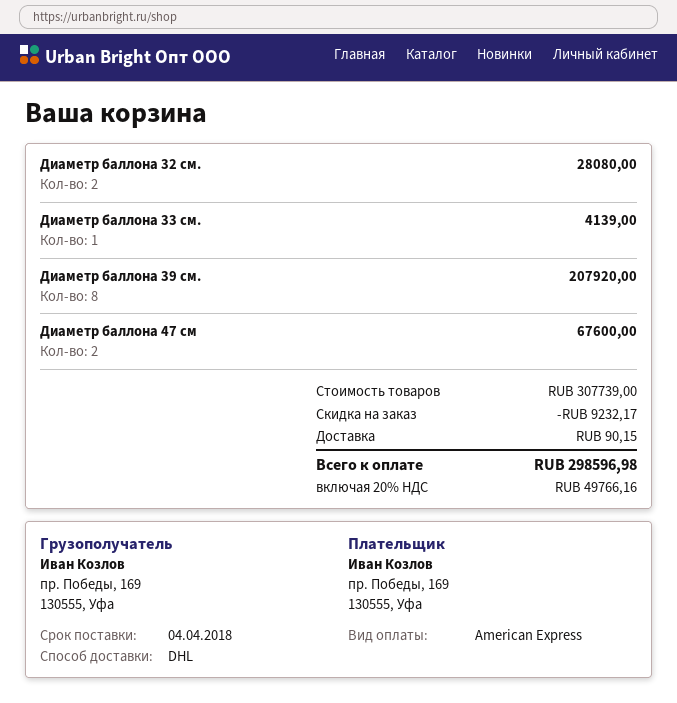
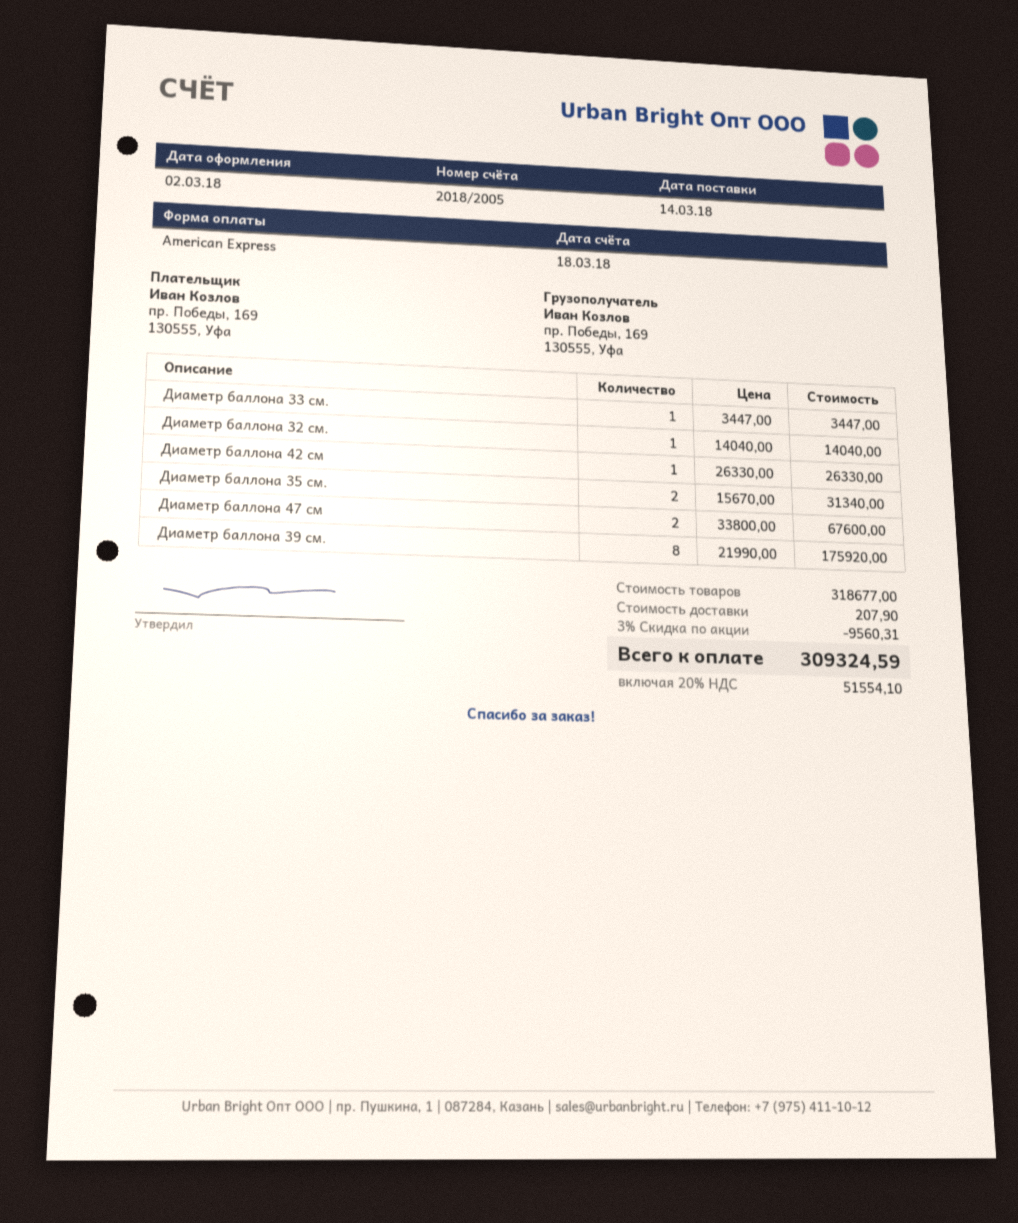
delivery date: 2018-04-04 -> 2018-03-14
Диаметр баллона 32 см.: 2 for 28080.00 -> 1 for 14040.00
Диаметр баллона 33 см.: 1 for 4139.00 -> 1 for 3447.00
Диаметр баллона 39 см.: 8 for 207920.00 -> 8 for 175920.00
Диаметр баллона 42 см: none -> 1 for 26330.00
Диаметр баллона 35 см.: none -> 2 for 31340.00
subtotal: 307739.00 -> 318677.00
discount: 9232.17 -> 9560.31
shipping: 90.15 -> 207.90
tax: 20% = 49766.16 -> 20% = 51554.10
total: 298596.98 -> 309324.59

